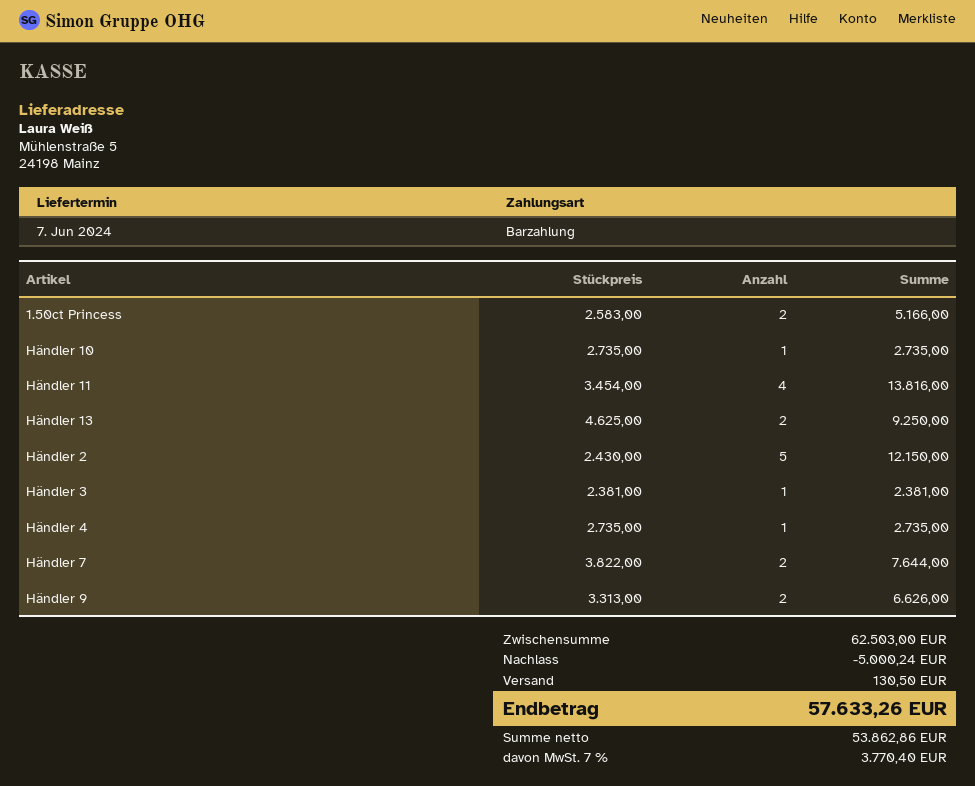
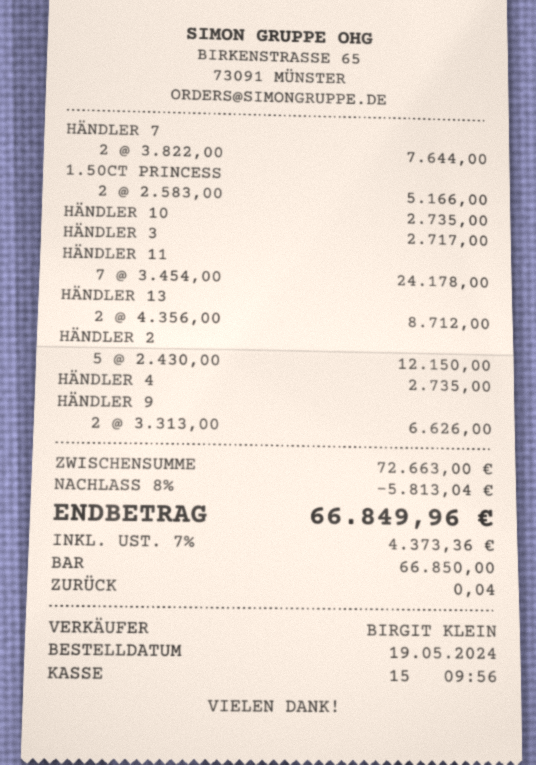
Händler 11: 4 x 3454.00 = 13816.00 -> 7 x 3454.00 = 24178.00
Händler 13: 2 x 4625.00 = 9250.00 -> 2 x 4356.00 = 8712.00
Händler 3: 1 x 2381.00 = 2381.00 -> 1 x 2717.00 = 2717.00
subtotal: 62503.00 -> 72663.00
discount: 5000.24 -> 5813.04
shipping: 130.50 -> none
tax: 7% = 3770.40 -> 7% = 4373.36
total: 57633.26 -> 66849.96

